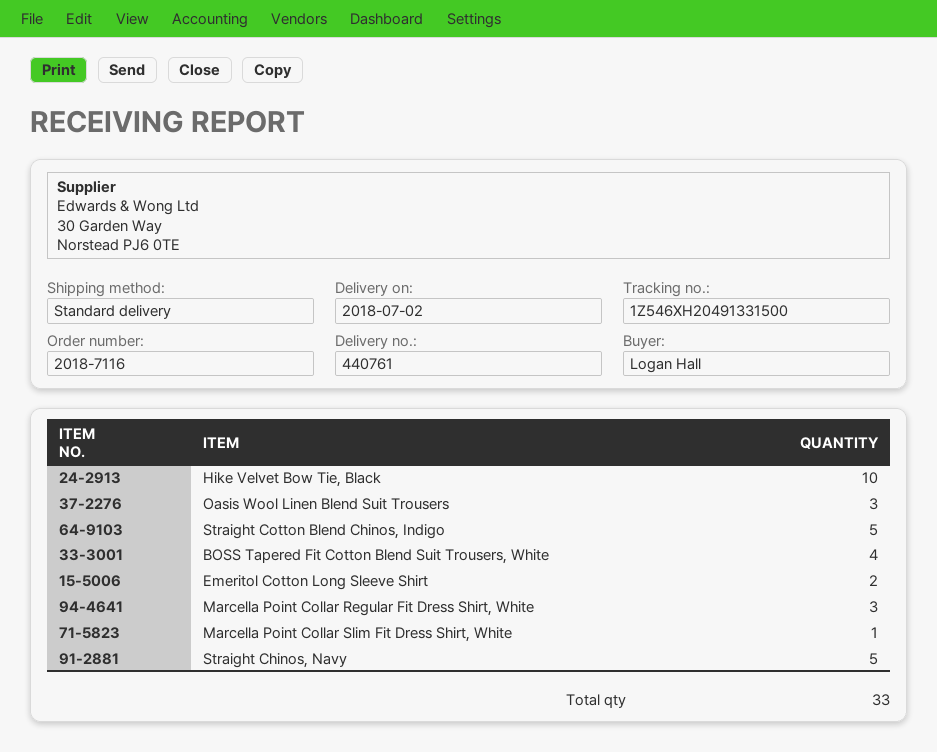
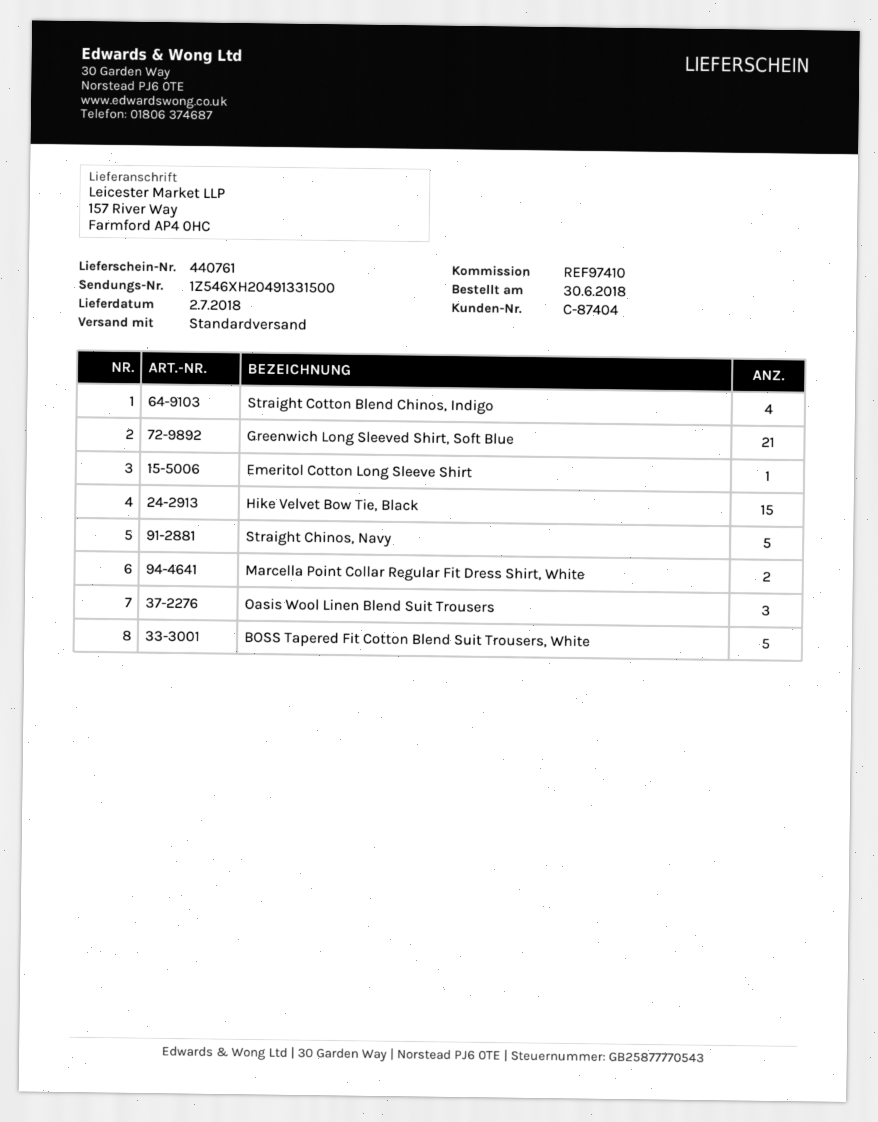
Hike Velvet Bow Tie, Black: 10 -> 15
Straight Cotton Blend Chinos, Indigo: 5 -> 4
BOSS Tapered Fit Cotton Blend Suit Trousers, White: 4 -> 5
Emeritol Cotton Long Sleeve Shirt: 2 -> 1
Marcella Point Collar Regular Fit Dress Shirt, White: 3 -> 2
Marcella Point Collar Slim Fit Dress Shirt, White: 1 -> none
Greenwich Long Sleeved Shirt, Soft Blue: none -> 21

